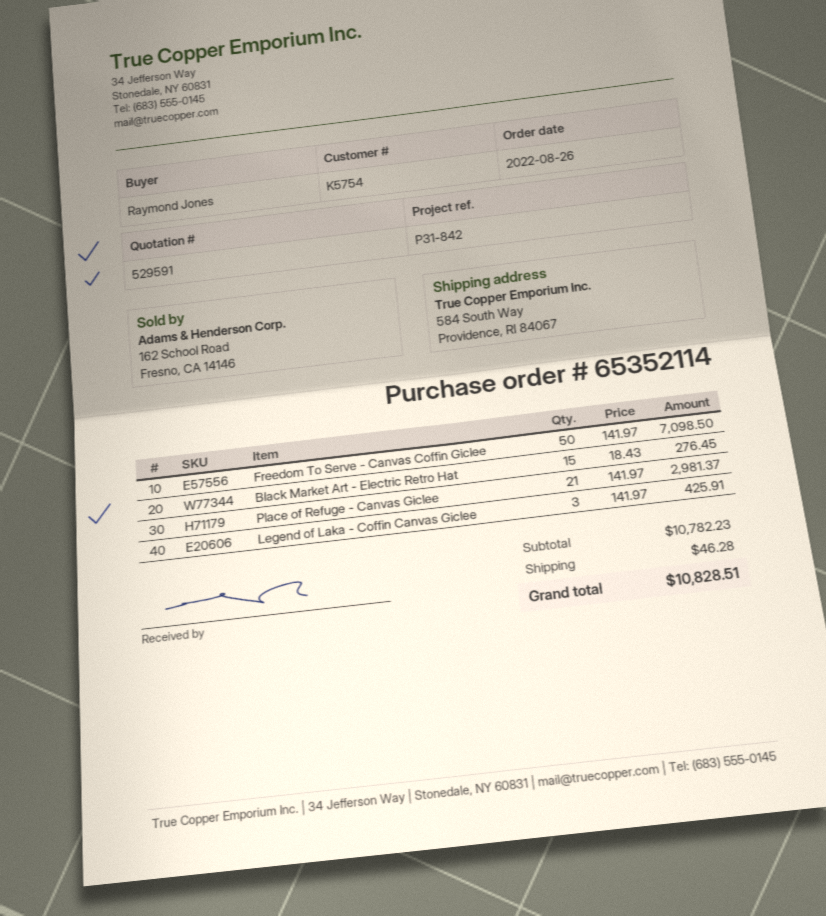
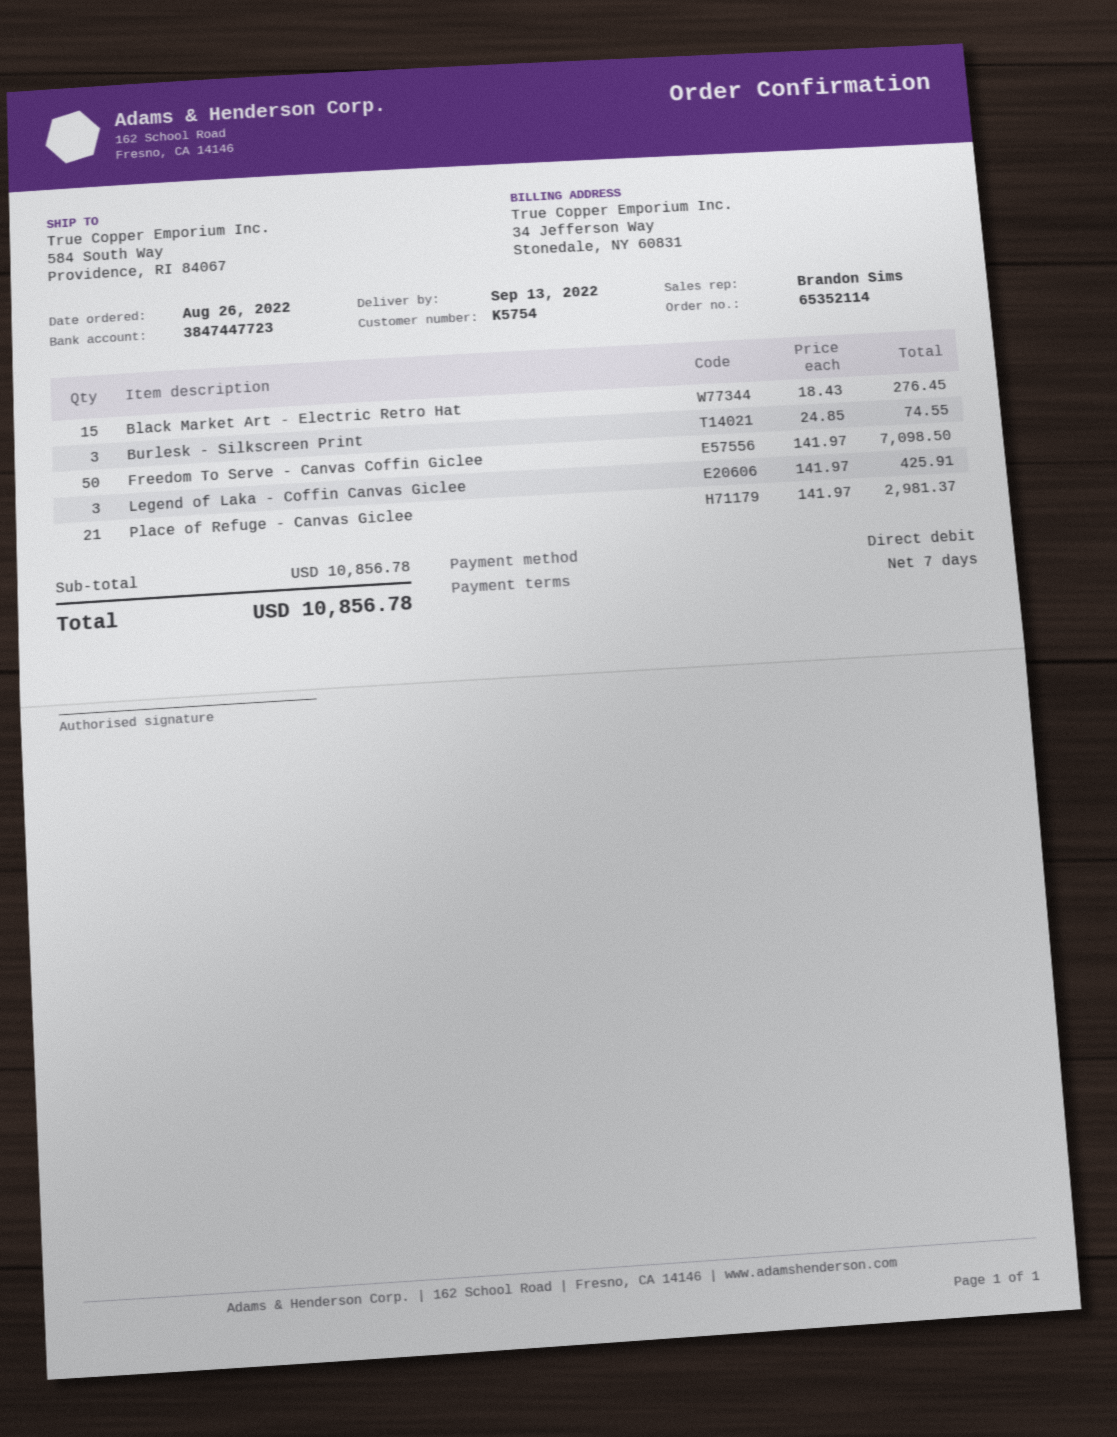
Burlesk - Silkscreen Print: none -> 3 x 24.85 = 74.55
subtotal: 10782.23 -> 10856.78
shipping: 46.28 -> none
total: 10828.51 -> 10856.78

